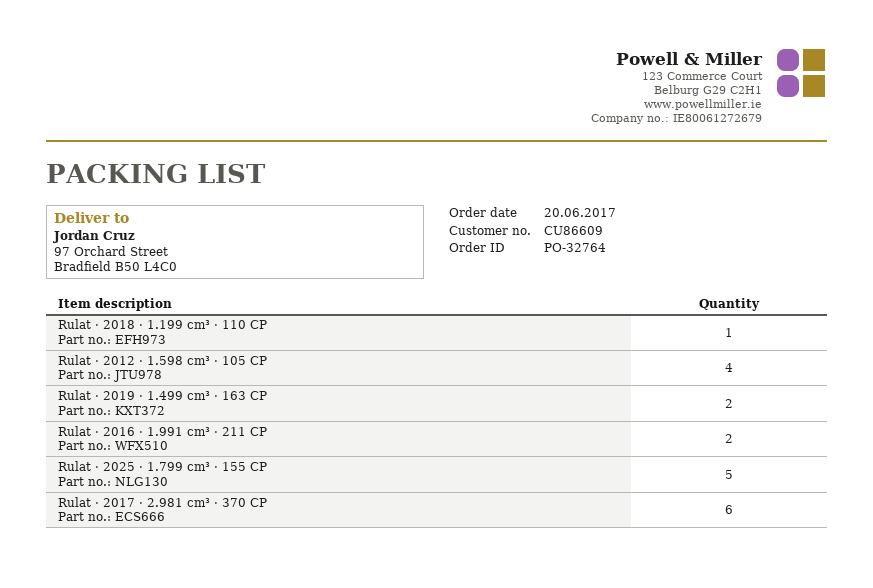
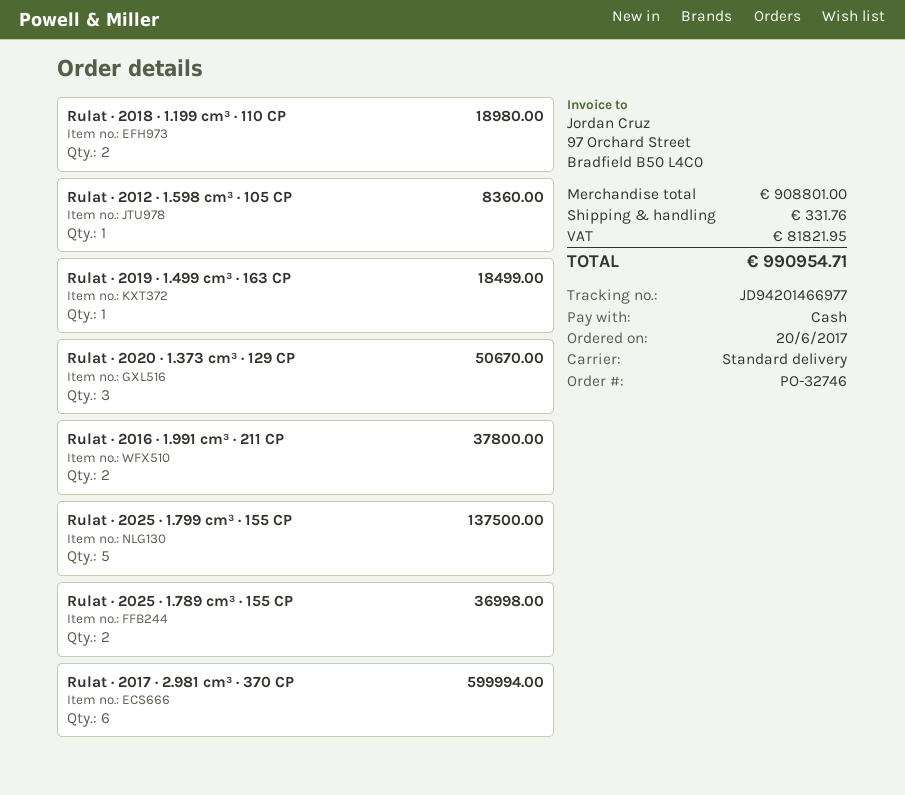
order number: PO-32764 -> PO-32746
Rulat · 2018 · 1.199 cm³ · 110 CP: 1 -> 2
Rulat · 2012 · 1.598 cm³ · 105 CP: 4 -> 1
Rulat · 2019 · 1.499 cm³ · 163 CP: 2 -> 1
Rulat · 2020 · 1.373 cm³ · 129 CP: none -> 3
Rulat · 2025 · 1.789 cm³ · 155 CP: none -> 2

